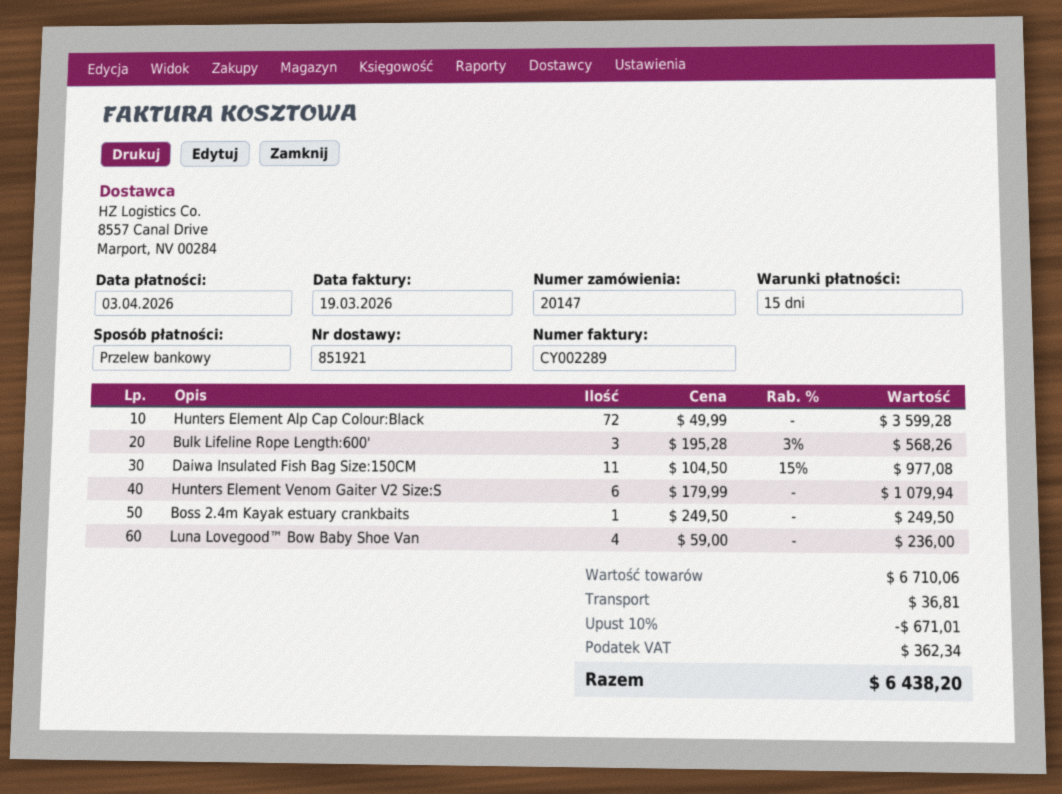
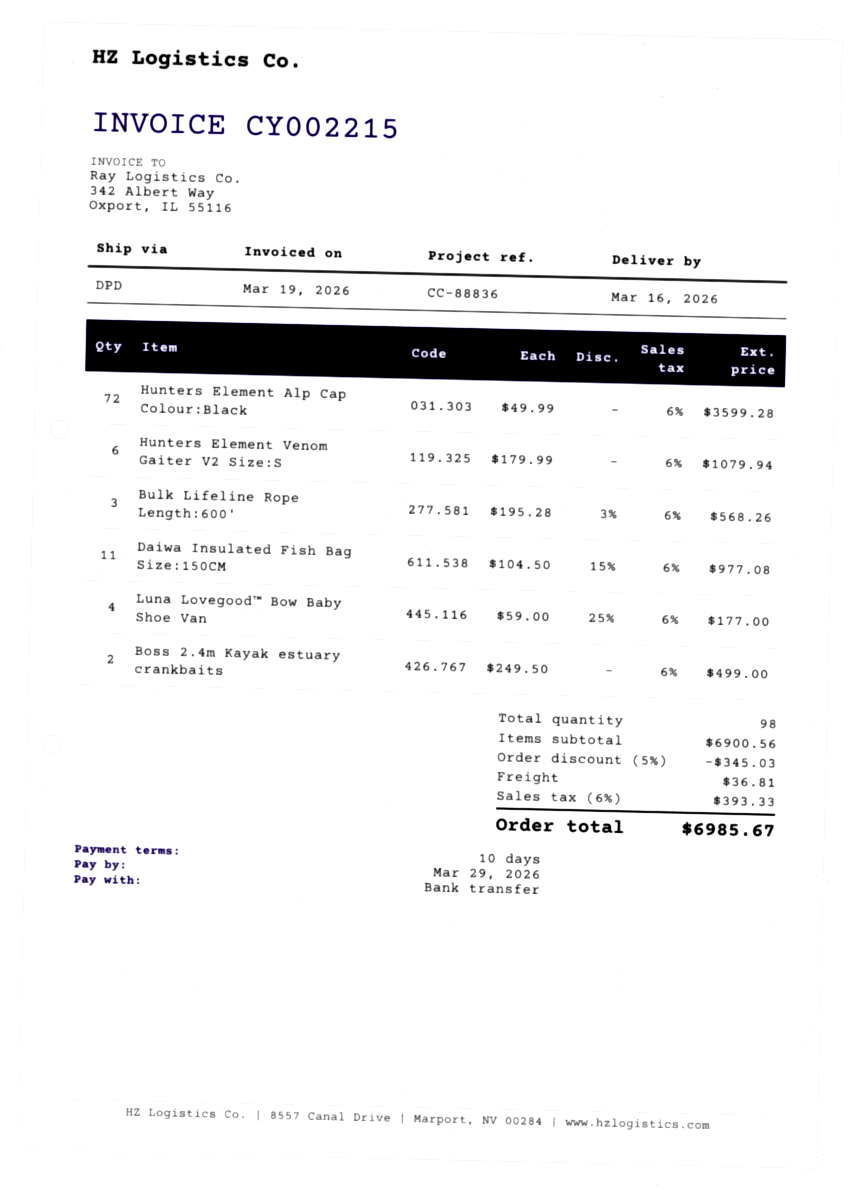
invoice number: CY002289 -> CY002215
payment terms: 15 days -> 10 days
due date: 2026-04-03 -> 2026-03-29
Boss 2.4m Kayak estuary crankbaits: 1 x 249.50 = 249.50 -> 2 x 249.50 = 499.00
Luna Lovegood™ Bow Baby Shoe Van: 4 x 59.00 = 236.00 -> 4 x 59.00 - 25% = 177.00
subtotal: 6710.06 -> 6900.56
discount: 10% = 671.01 -> 5% = 345.03
tax: 362.34 -> 393.33
total: 6438.20 -> 6985.67

